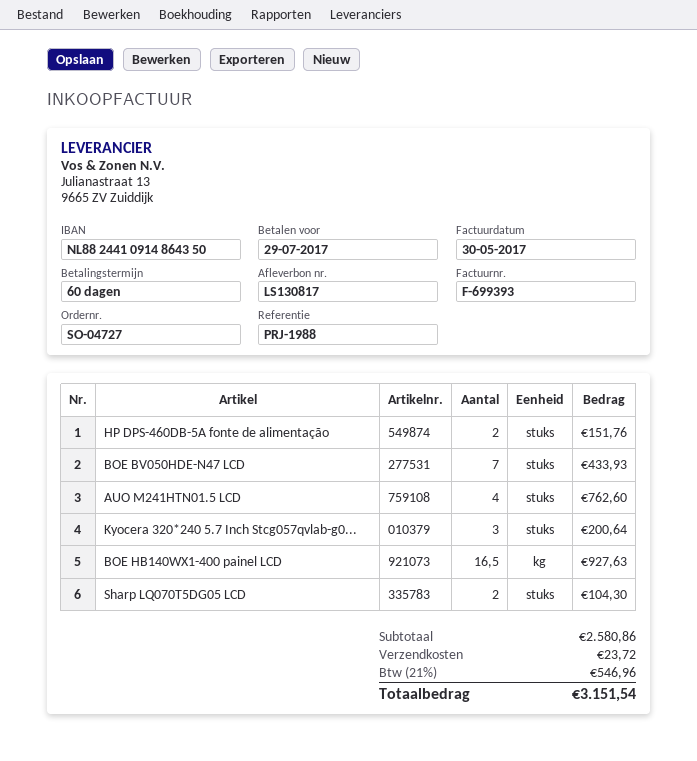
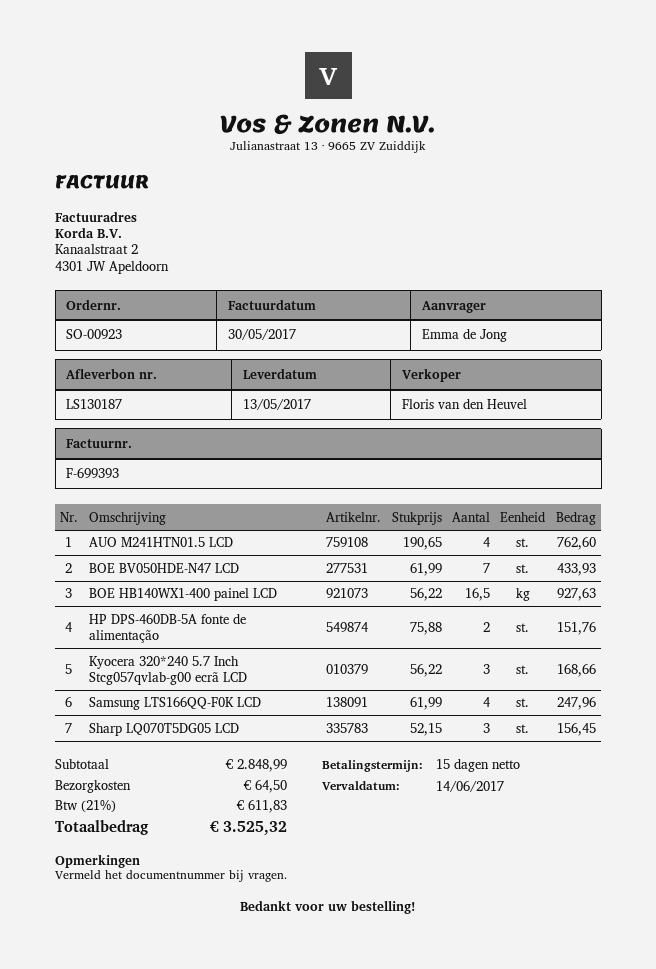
order number: SO-04727 -> SO-00923
delivery note number: LS130817 -> LS130187
payment terms: 60 days -> 15 days
due date: 2017-07-29 -> 2017-06-14
Kyocera 320*240 5.7 Inch Stcg057qvlab-g0...: 3 for 200.64 -> 3 for 168.66
Sharp LQ070T5DG05 LCD: 2 for 104.30 -> 3 for 156.45
Samsung LTS166QQ-F0K LCD: none -> 4 for 247.96
subtotal: 2580.86 -> 2848.99
shipping: 23.72 -> 64.50
tax: 21% = 546.96 -> 21% = 611.83
total: 3151.54 -> 3525.32

